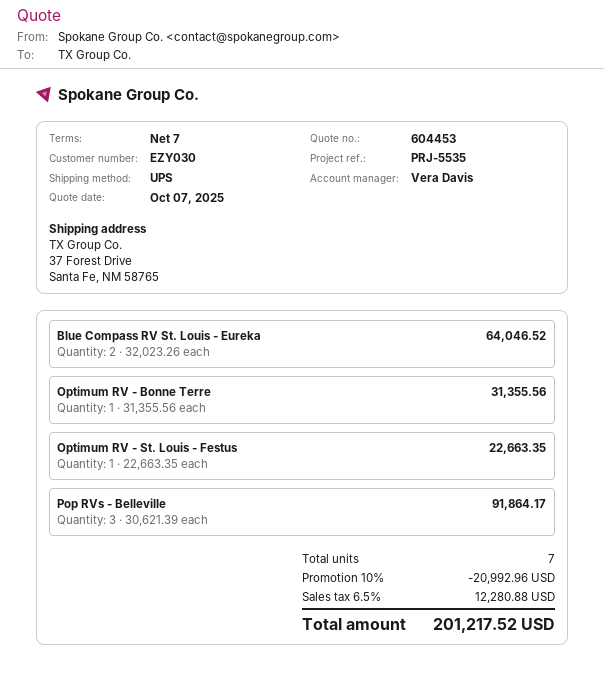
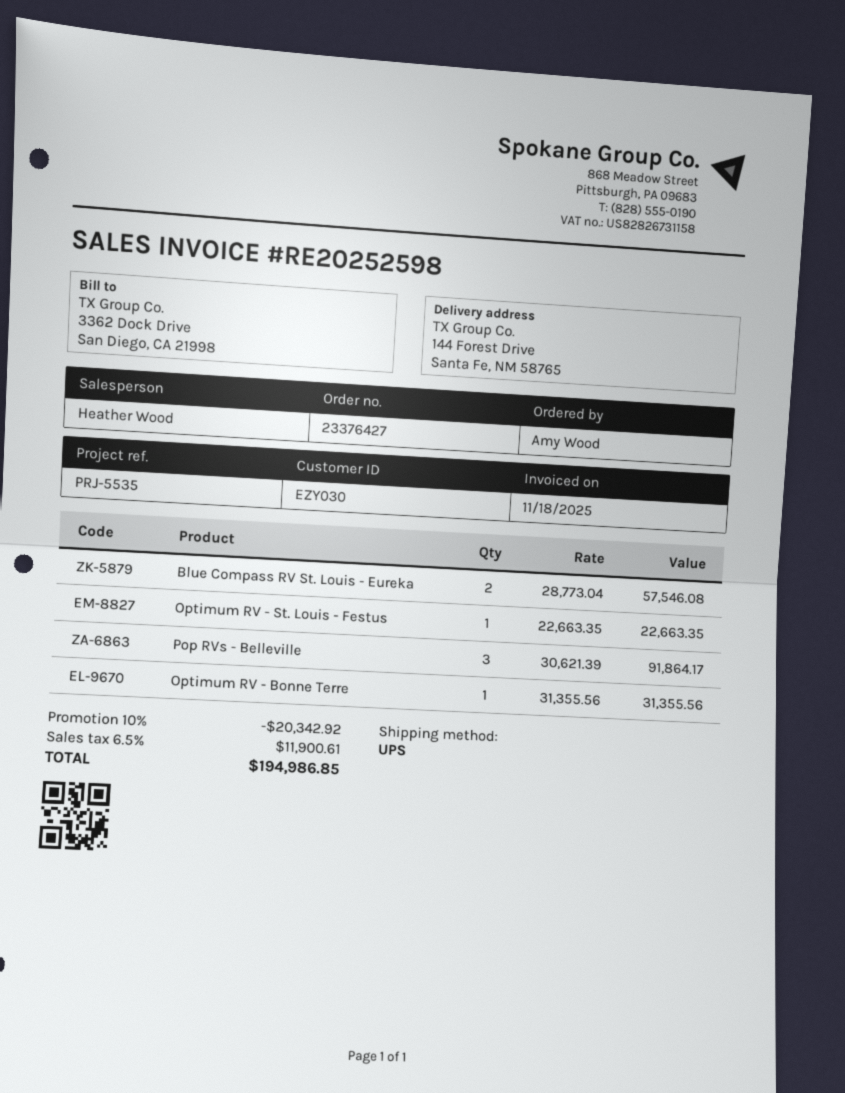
sales rep: Vera Davis -> Heather Wood
ship to: 37 Forest Drive, Santa Fe, NM 58765 -> 144 Forest Drive, Santa Fe, NM 58765
Blue Compass RV St. Louis - Eureka: 2 x 32023.26 = 64046.52 -> 2 x 28773.04 = 57546.08
discount: 10% = 20992.96 -> 10% = 20342.92
tax: 6.5% = 12280.88 -> 6.5% = 11900.61
total: 201217.52 -> 194986.85

